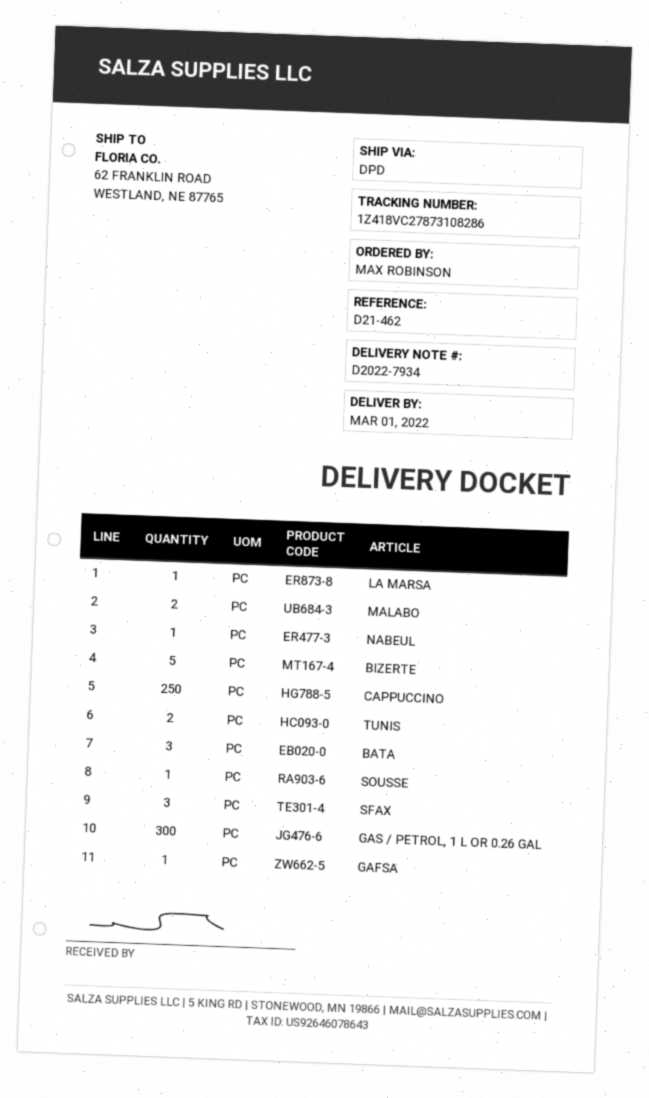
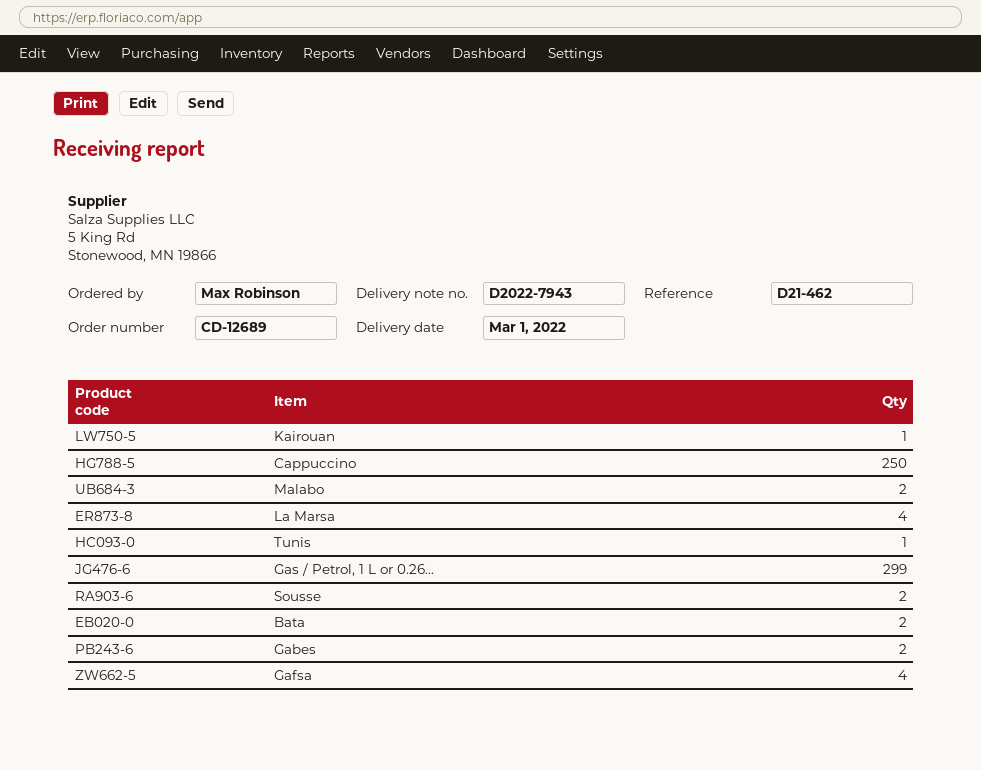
delivery note number: D2022-7934 -> D2022-7943
LA MARSA: 1 -> 4
NABEUL: 1 -> none
BIZERTE: 5 -> none
TUNIS: 2 -> 1
BATA: 3 -> 2
SOUSSE: 1 -> 2
SFAX: 3 -> none
GAS / PETROL, 1 L OR 0.26 GAL: 300 -> 299
GAFSA: 1 -> 4
Kairouan: none -> 1
Gabes: none -> 2

